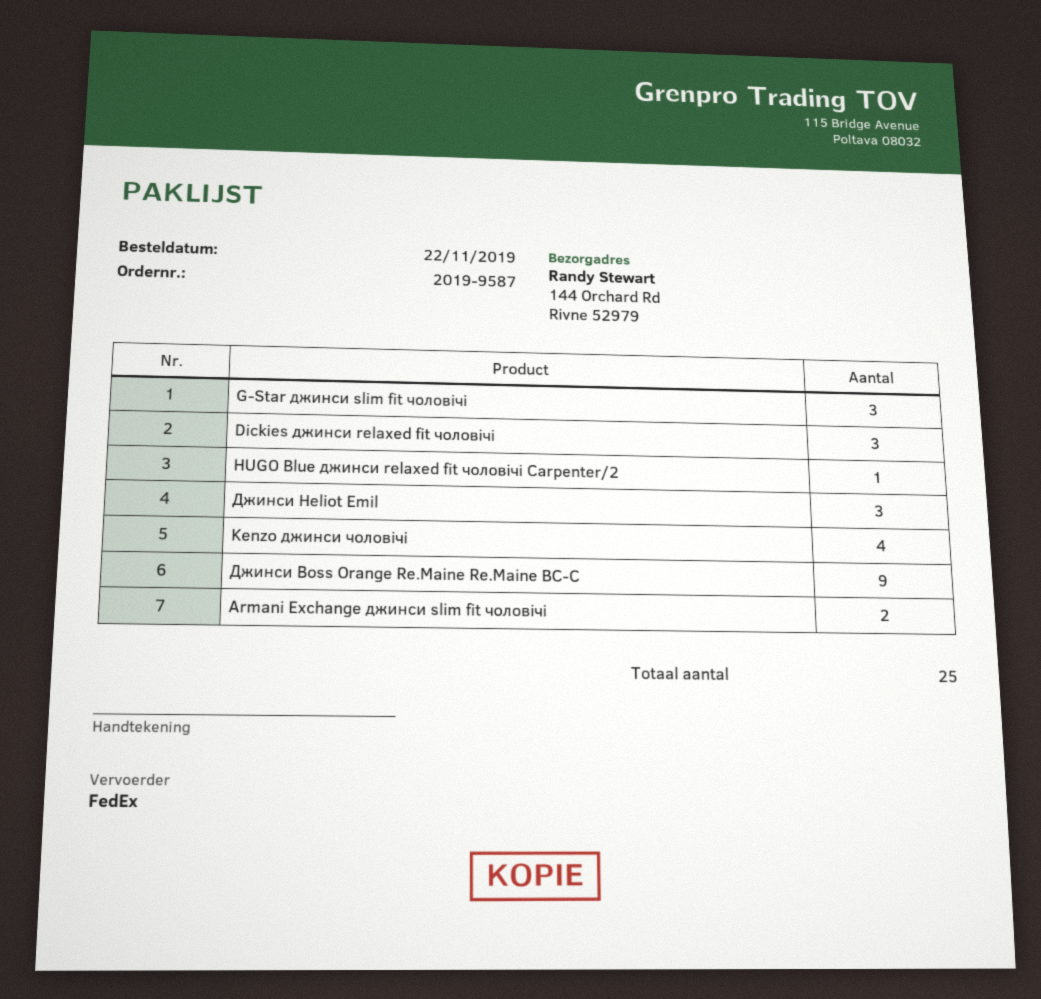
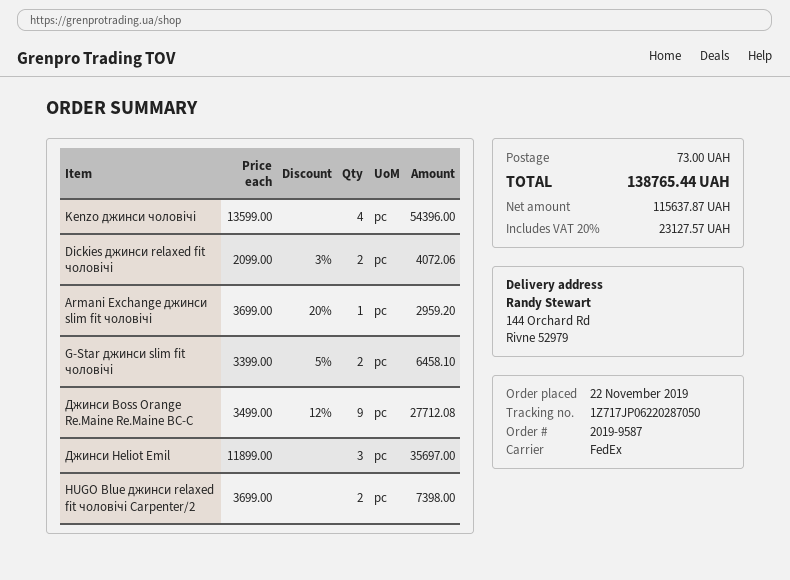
G-Star джинси slim fit чоловічі: 3 -> 2
Dickies джинси relaxed fit чоловічі: 3 -> 2
HUGO Blue джинси relaxed fit чоловічі Carpenter/2: 1 -> 2
Armani Exchange джинси slim fit чоловічі: 2 -> 1

